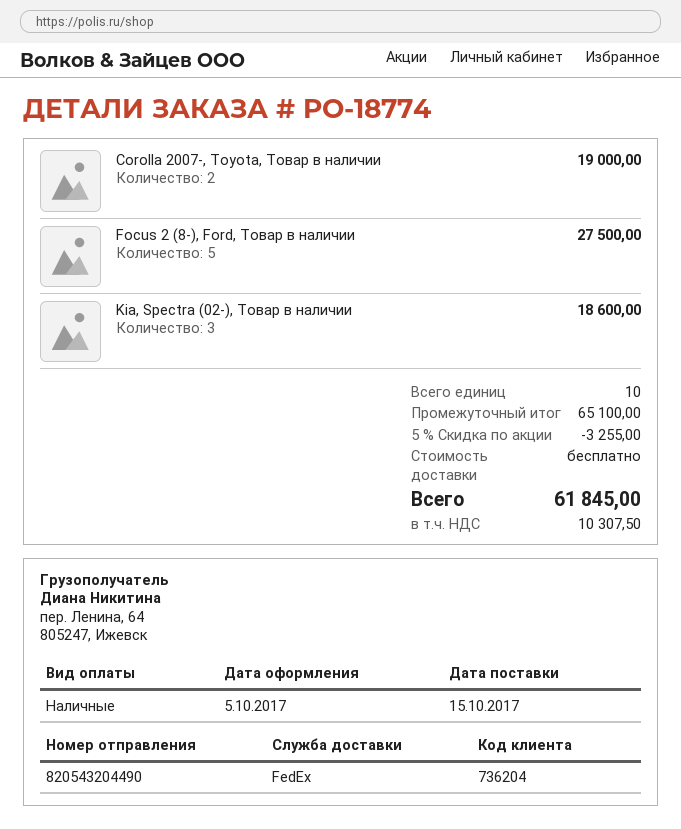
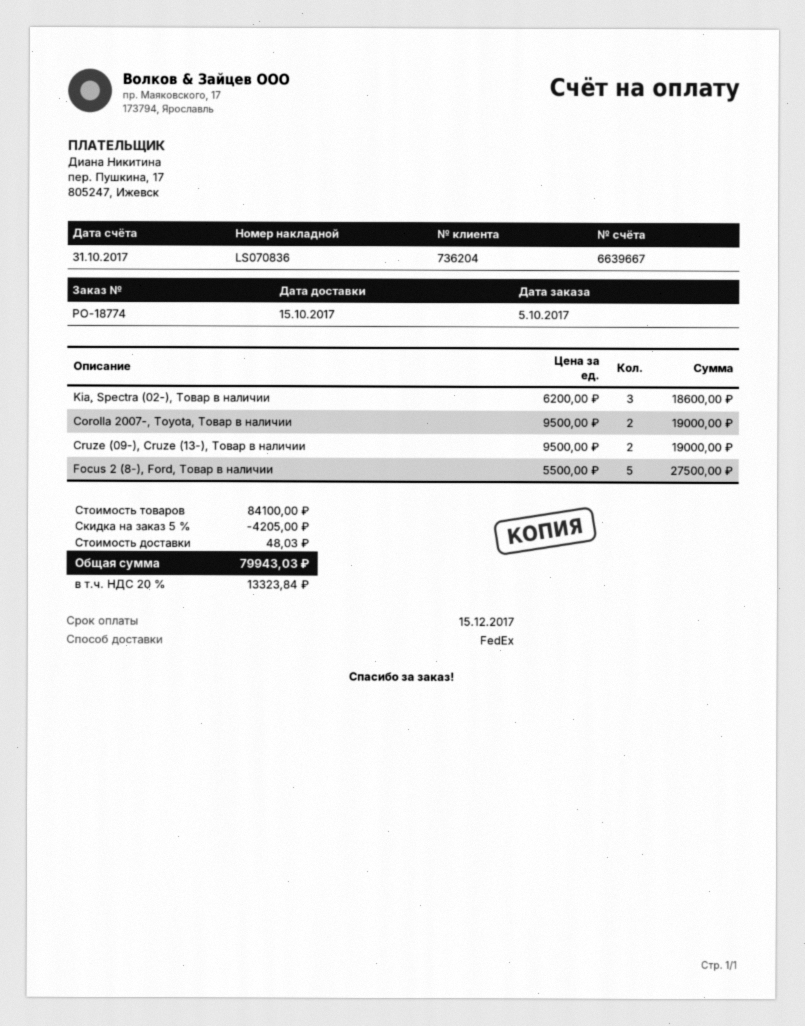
Cruze (09-), Cruze (13-), Товар в наличии: none -> 2 for 19000.00
subtotal: 65100.00 -> 84100.00
discount: 5% = 3255.00 -> 5% = 4205.00
shipping: 0.00 -> 48.03
tax: 10307.50 -> 13323.84
total: 61845.00 -> 79943.03

